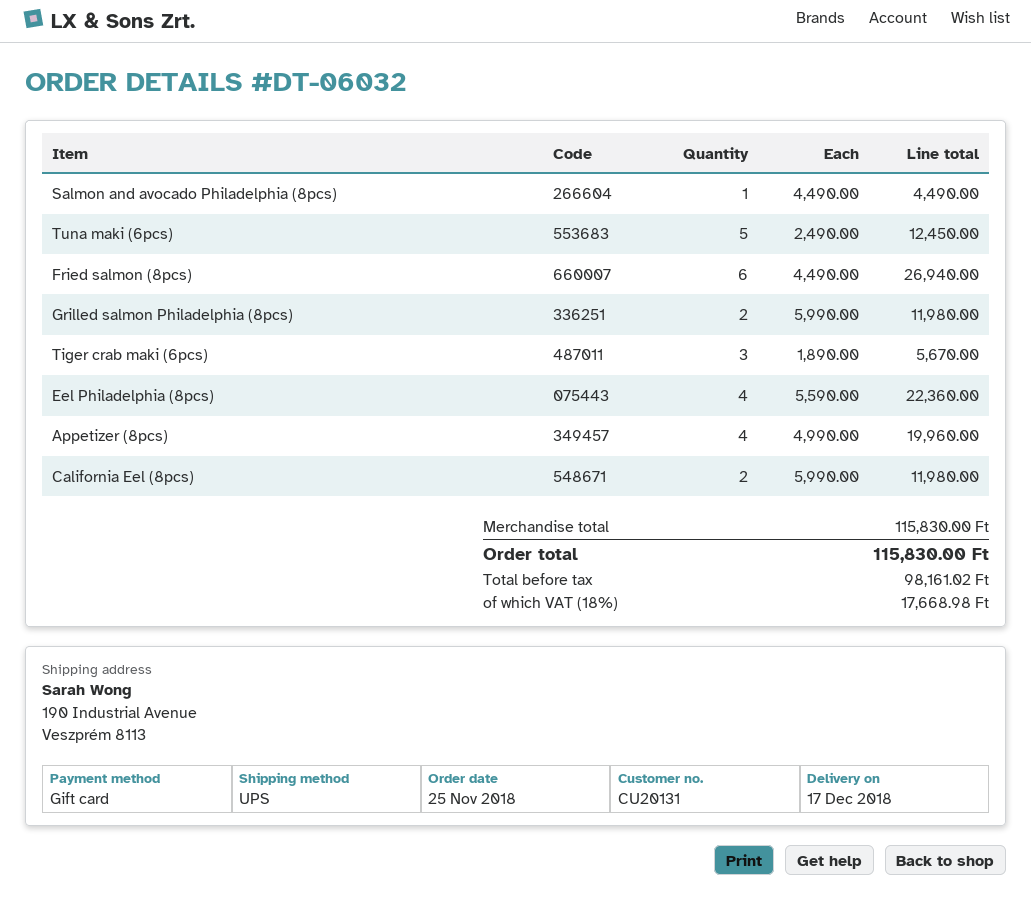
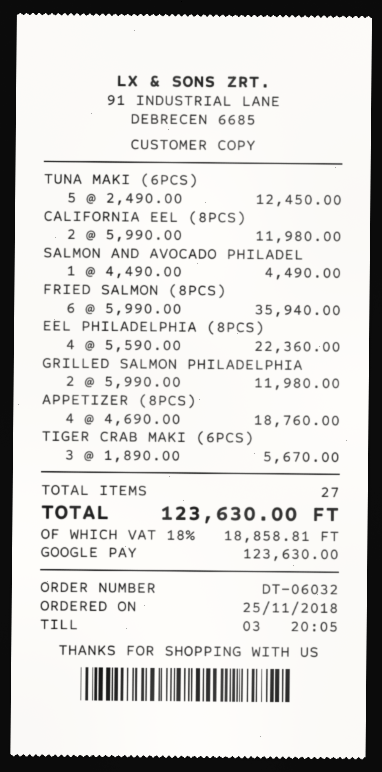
payment method: gift card -> Google Pay
Fried salmon (8pcs): 6 x 4490.00 = 26940.00 -> 6 x 5990.00 = 35940.00
Appetizer (8pcs): 4 x 4990.00 = 19960.00 -> 4 x 4690.00 = 18760.00
tax: 18% = 17668.98 -> 18% = 18858.81
total: 115830.00 -> 123630.00

